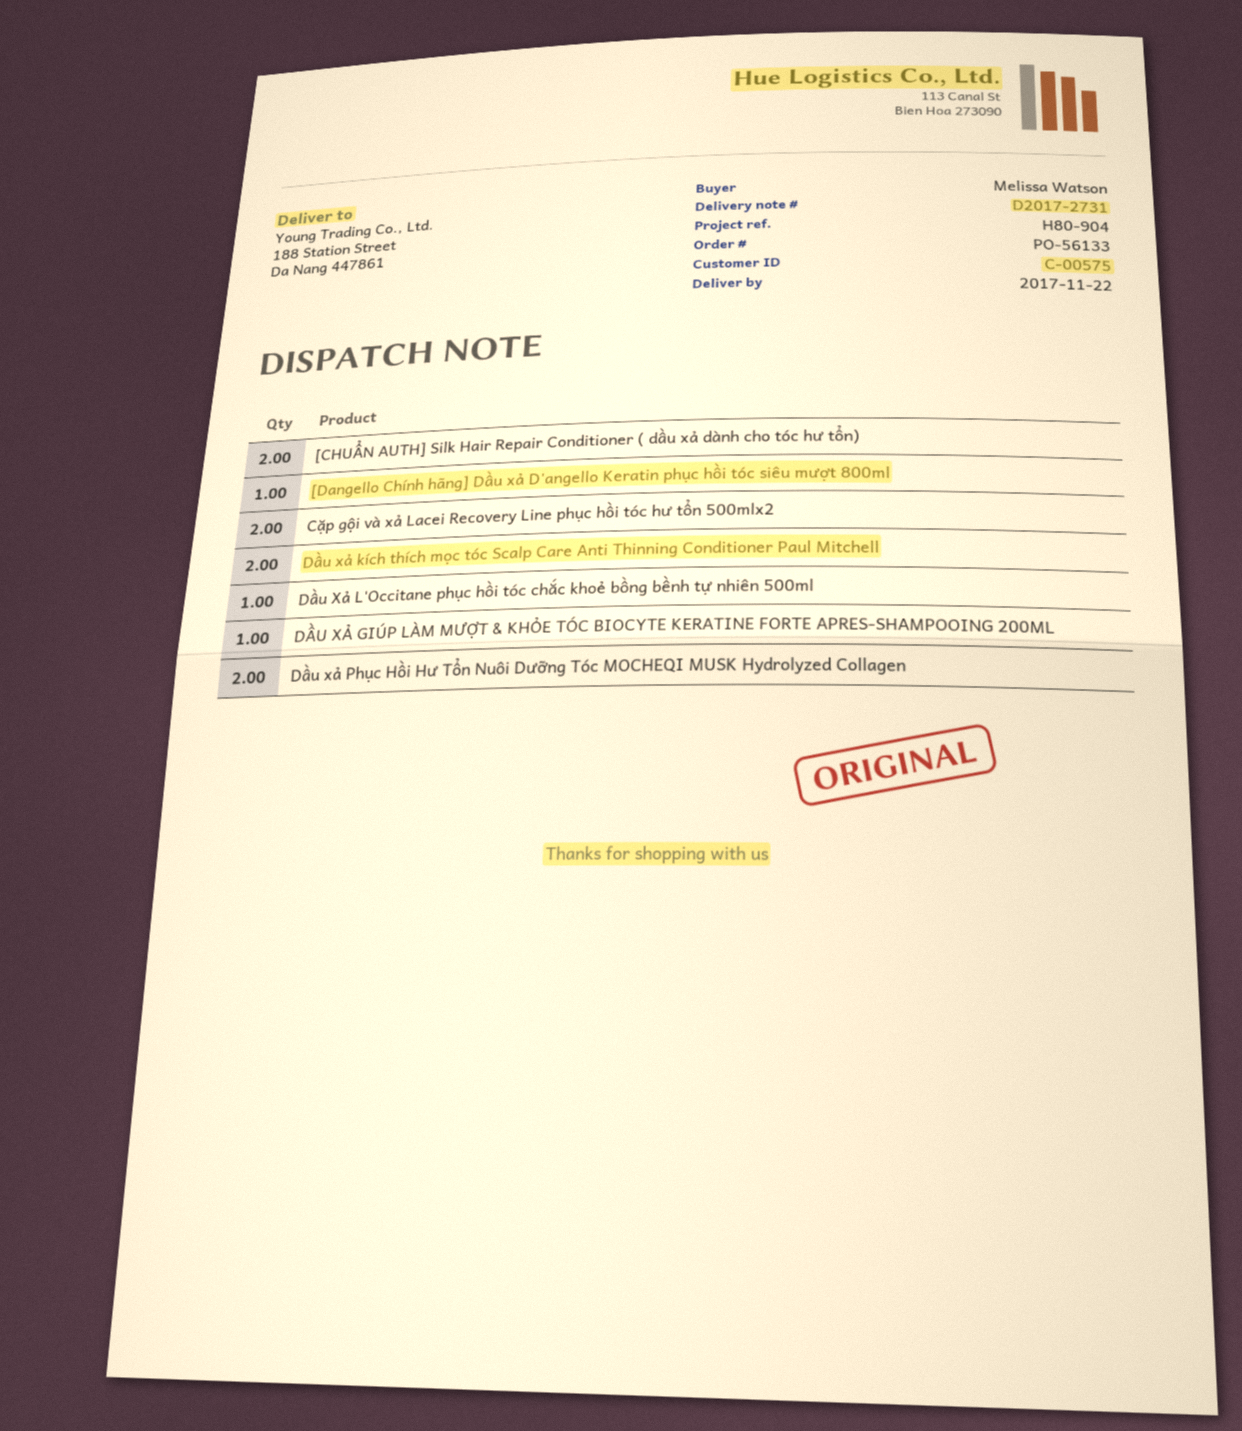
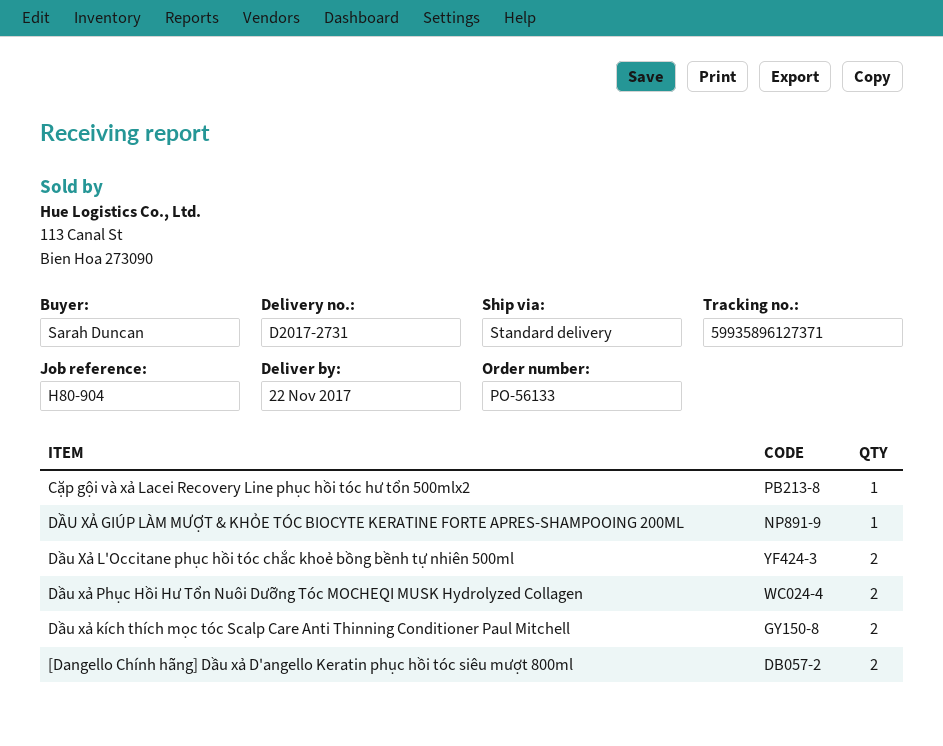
ordered by: Melissa Watson -> Sarah Duncan
[CHUẨN AUTH] Silk Hair Repair Conditioner ( dầu xả dành cho tóc hư tổn): 2 -> none
[Dangello Chính hãng] Dầu xả D'angello Keratin phục hồi tóc siêu mượt 800ml: 1 -> 2
Cặp gội và xả Lacei Recovery Line phục hồi tóc hư tổn 500mlx2: 2 -> 1
Dầu Xả L'Occitane phục hồi tóc chắc khoẻ bồng bềnh tự nhiên 500ml: 1 -> 2

